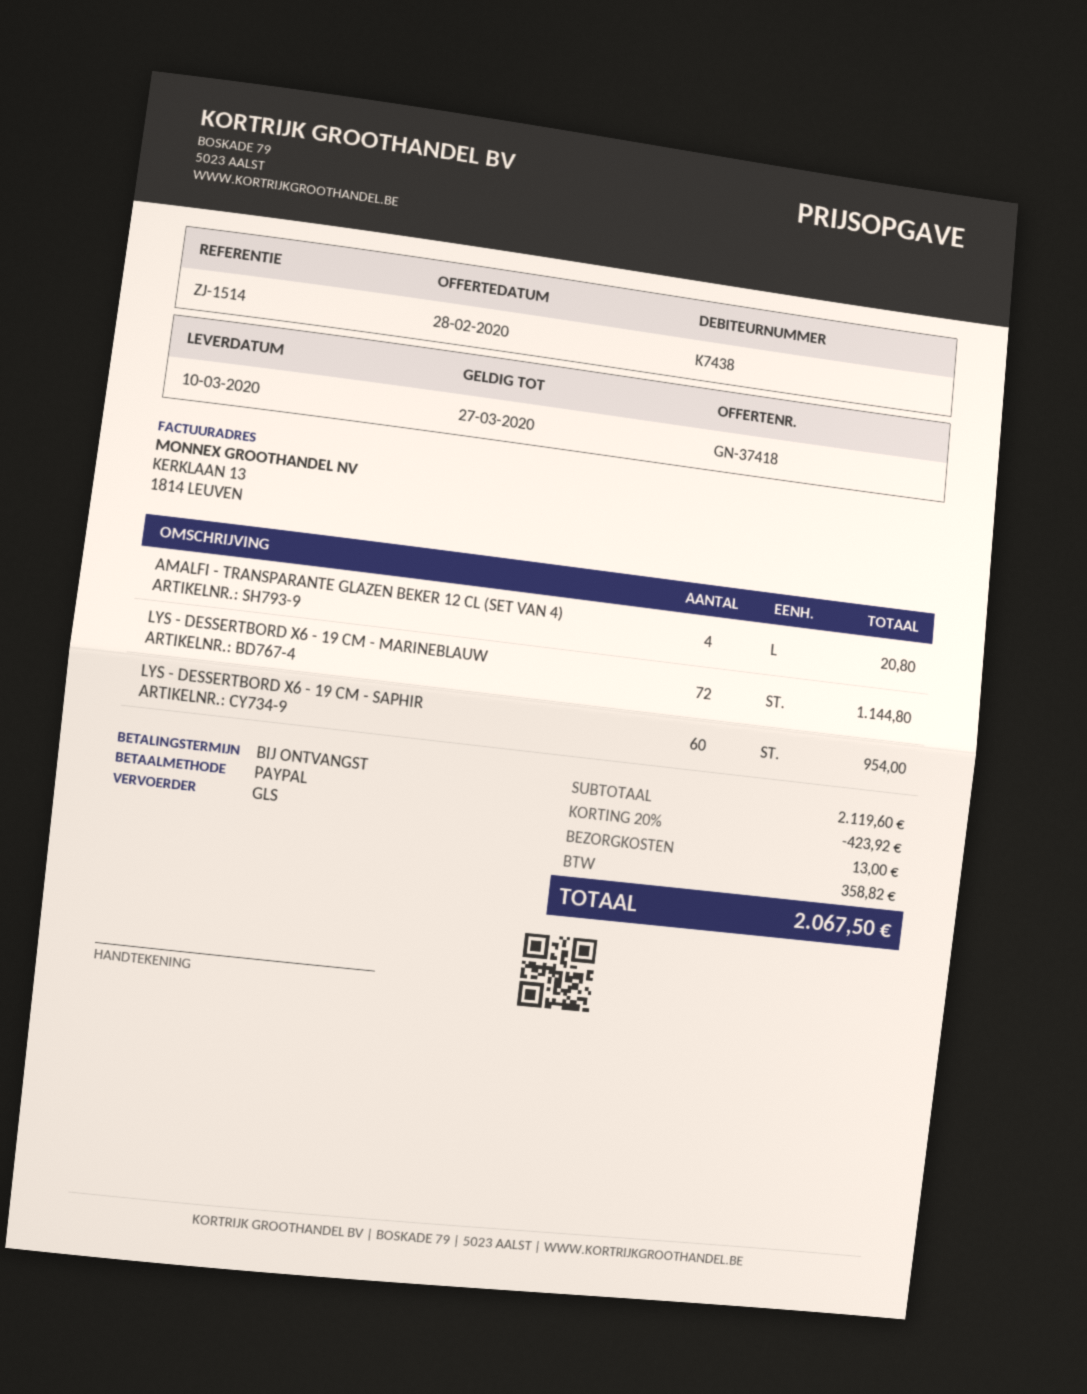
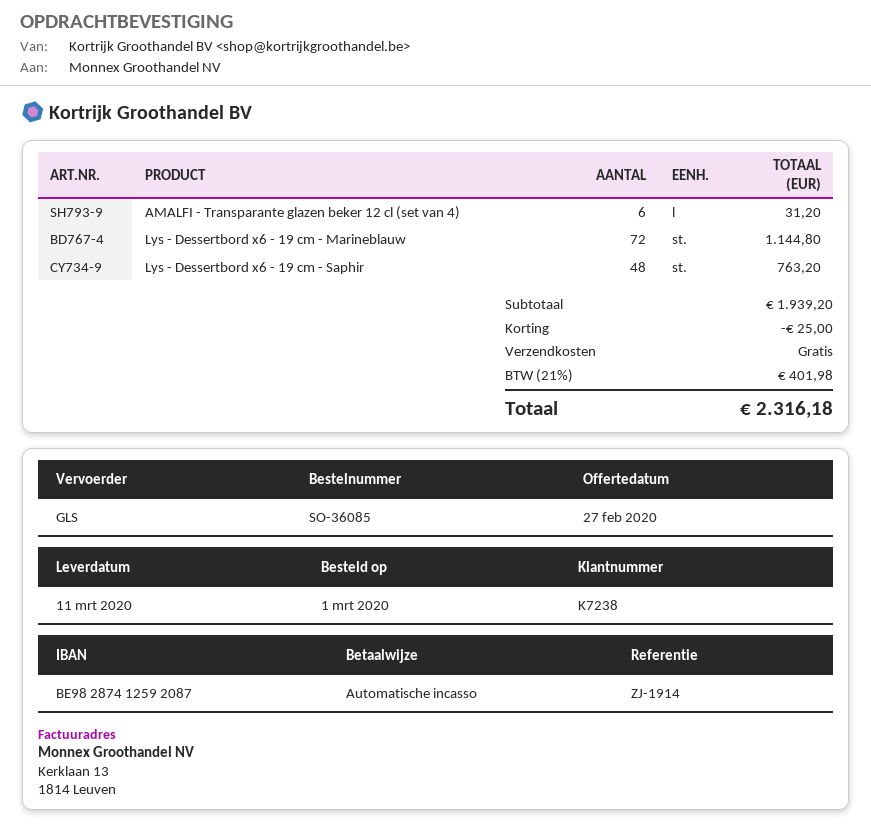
quote date: 2020-02-28 -> 2020-02-27
delivery date: 2020-03-10 -> 2020-03-11
customer number: K7438 -> K7238
reference: ZJ-1514 -> ZJ-1914
payment method: PayPal -> direct debit
AMALFI - TRANSPARANTE GLAZEN BEKER 12 CL (SET VAN 4): 4 for 20.80 -> 6 for 31.20
LYS - DESSERTBORD X6 - 19 CM - SAPHIR: 60 for 954.00 -> 48 for 763.20
subtotal: 2119.60 -> 1939.20
discount: 423.92 -> 25.00
shipping: 13.00 -> 0.00
tax: 358.82 -> 401.98
total: 2067.50 -> 2316.18

